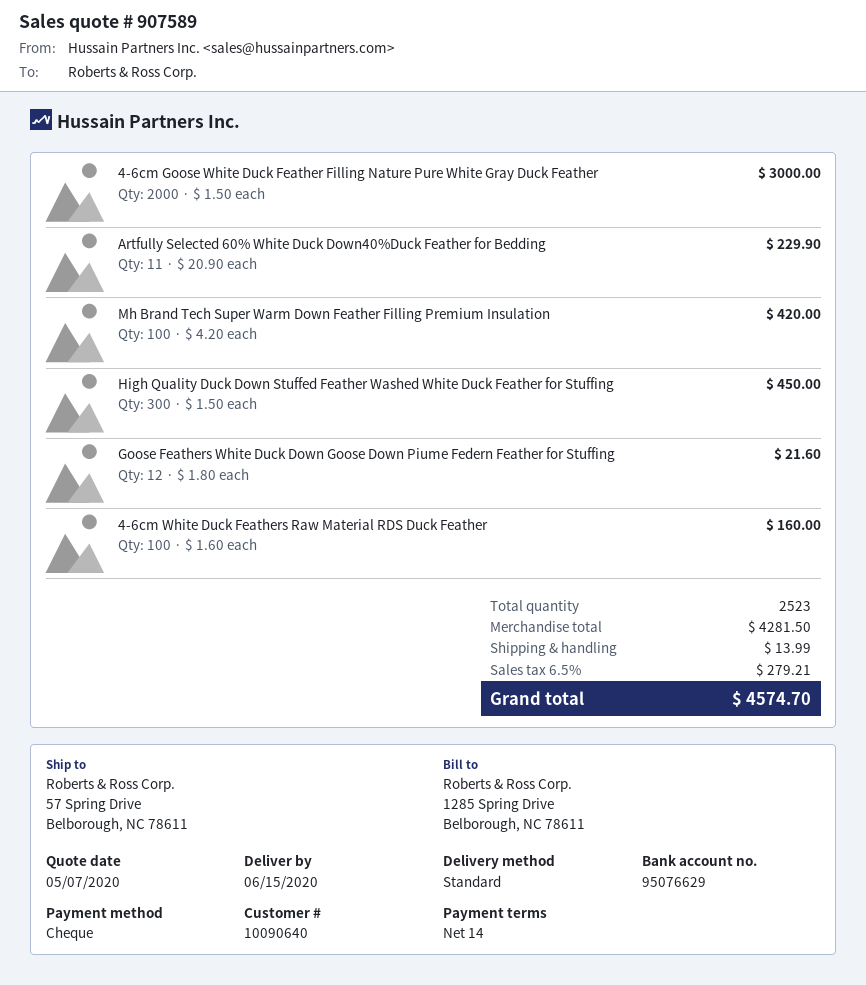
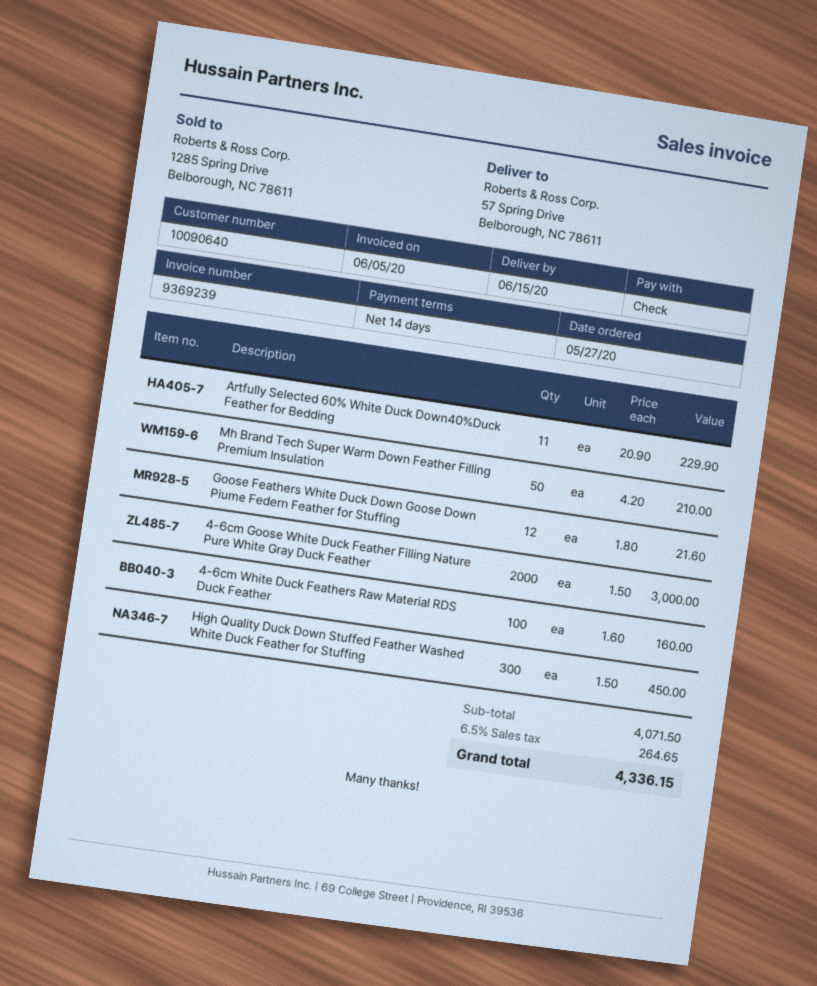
Mh Brand Tech Super Warm Down Feather Filling Premium Insulation: 100 x 4.20 = 420.00 -> 50 x 4.20 = 210.00
subtotal: 4281.50 -> 4071.50
shipping: 13.99 -> none
tax: 6.5% = 279.21 -> 6.5% = 264.65
total: 4574.70 -> 4336.15

